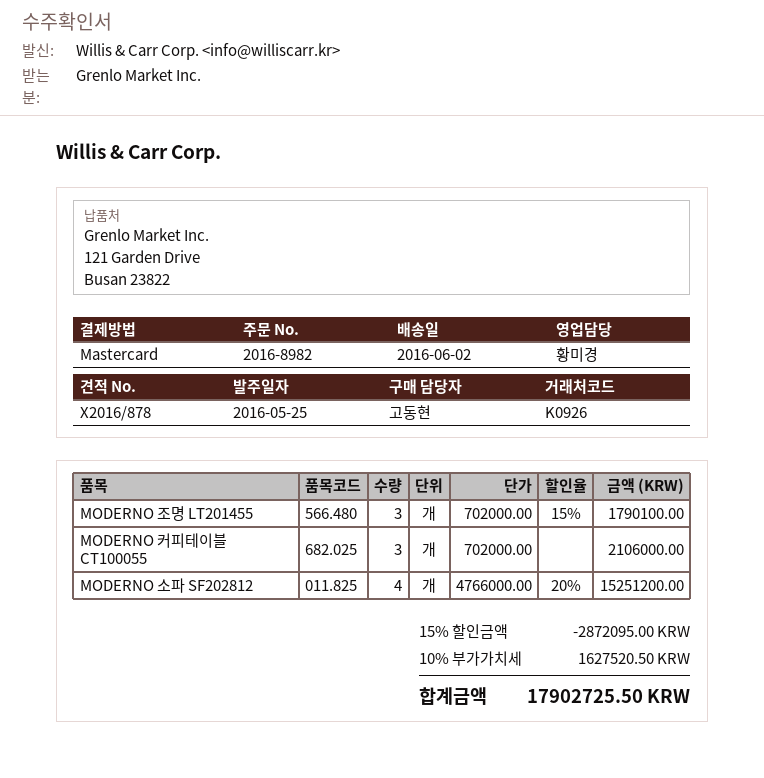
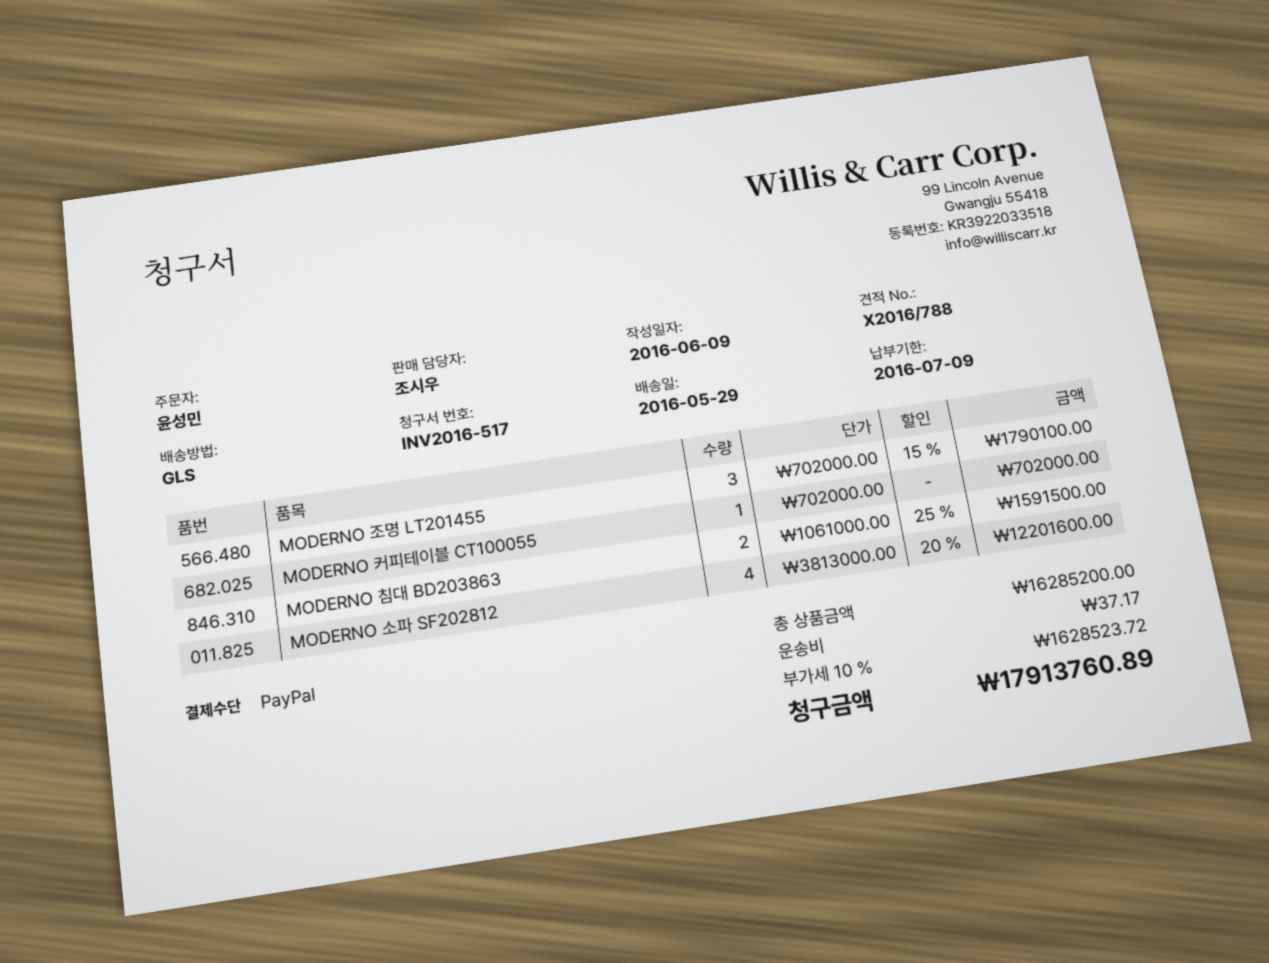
quote number: X2016/878 -> X2016/788
delivery date: 2016-06-02 -> 2016-05-29
ordered by: 고동현 -> 윤성민
sales rep: 황미경 -> 조시우
payment method: Mastercard -> PayPal
MODERNO 커피테이블 CT100055: 3 x 702000.00 = 2106000.00 -> 1 x 702000.00 = 702000.00
MODERNO 소파 SF202812: 4 x 4766000.00 - 20% = 15251200.00 -> 4 x 3813000.00 - 20% = 12201600.00
MODERNO 침대 BD203863: none -> 2 x 1061000.00 - 25% = 1591500.00
discount: 15% = 2872095.00 -> none
shipping: none -> 37.17
tax: 10% = 1627520.50 -> 10% = 1628523.72
total: 17902725.50 -> 17913760.89

